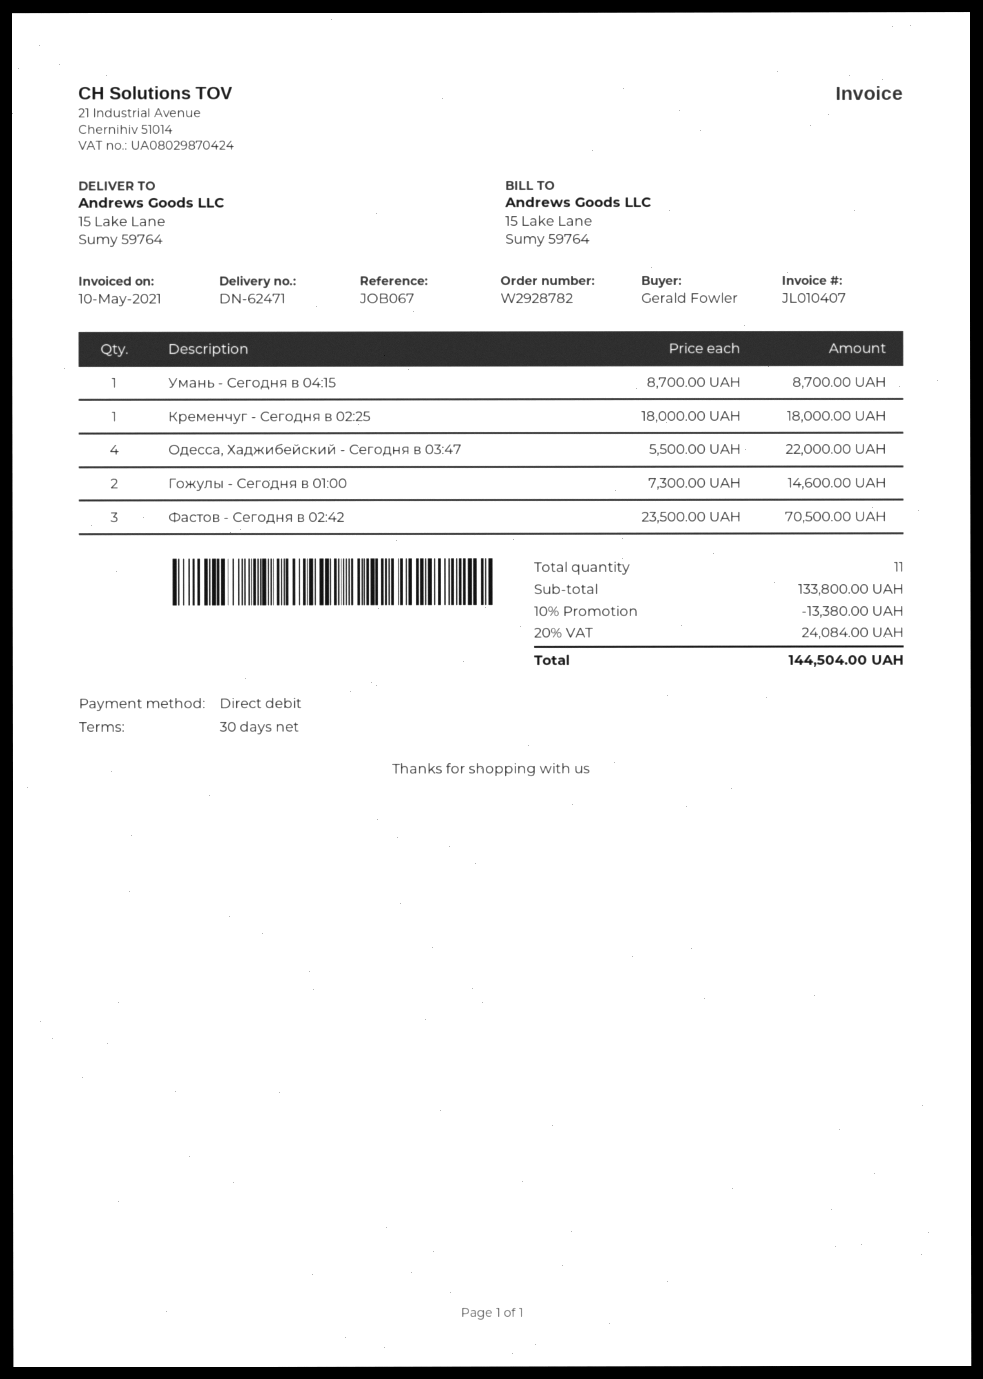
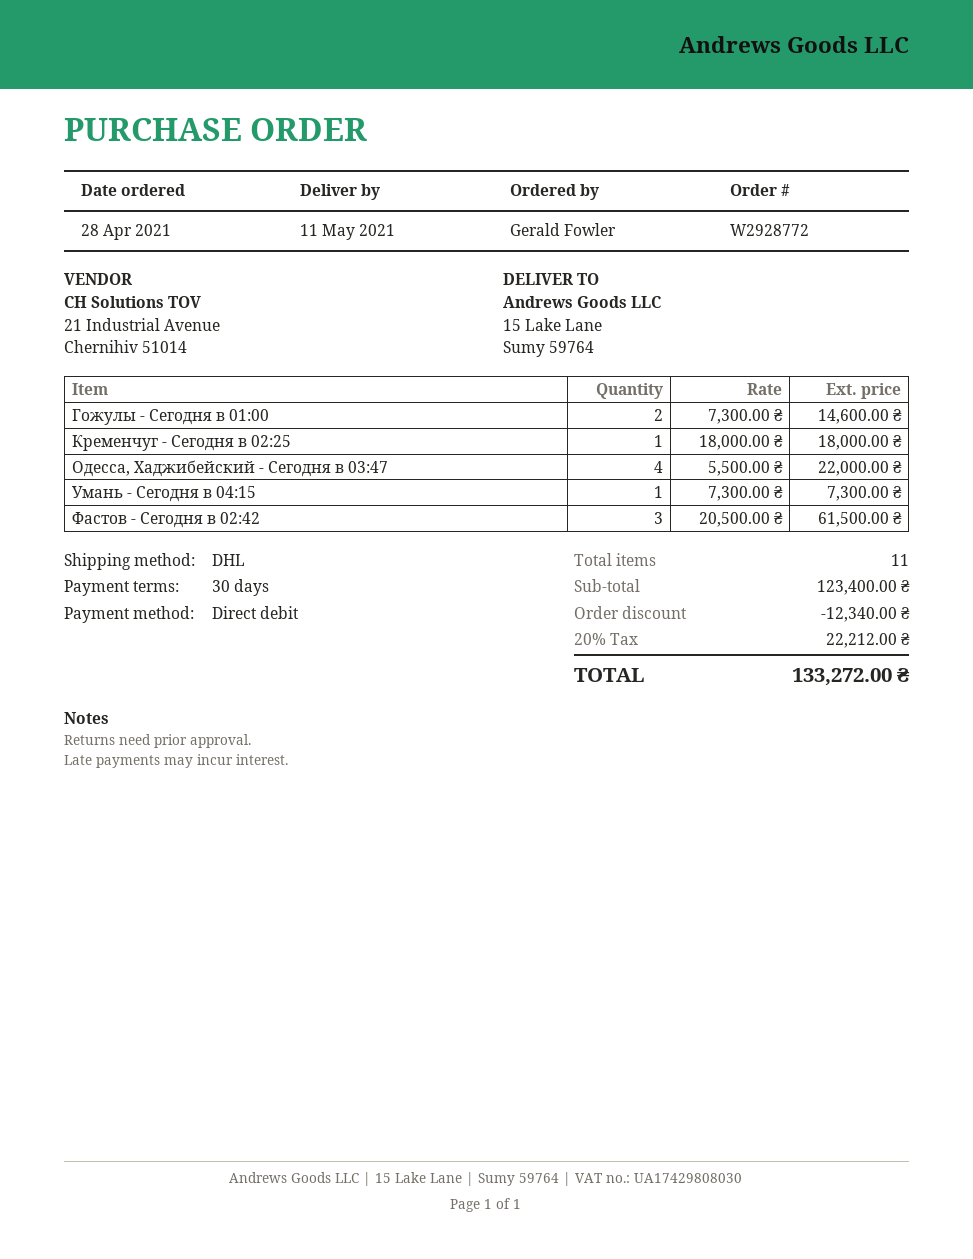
order number: W2928782 -> W2928772
Умань - Сегодня в 04:15: 1 x 8700.00 = 8700.00 -> 1 x 7300.00 = 7300.00
Фастов - Сегодня в 02:42: 3 x 23500.00 = 70500.00 -> 3 x 20500.00 = 61500.00
subtotal: 133800.00 -> 123400.00
discount: 13380.00 -> 12340.00
tax: 20% = 24084.00 -> 20% = 22212.00
total: 144504.00 -> 133272.00

